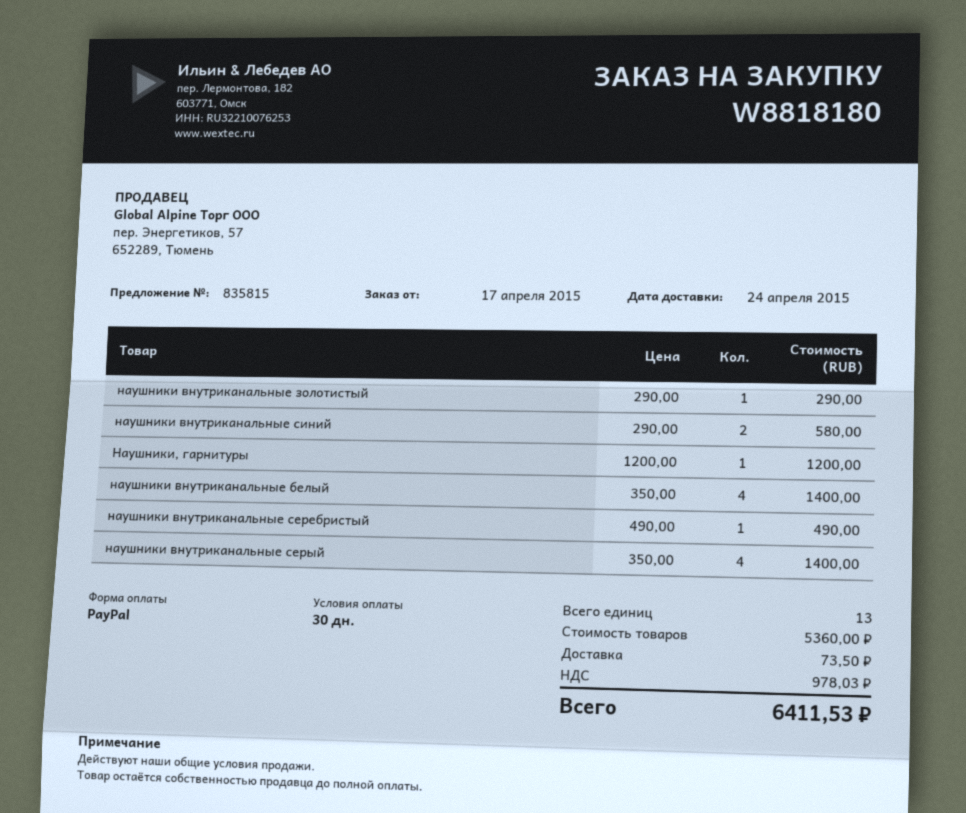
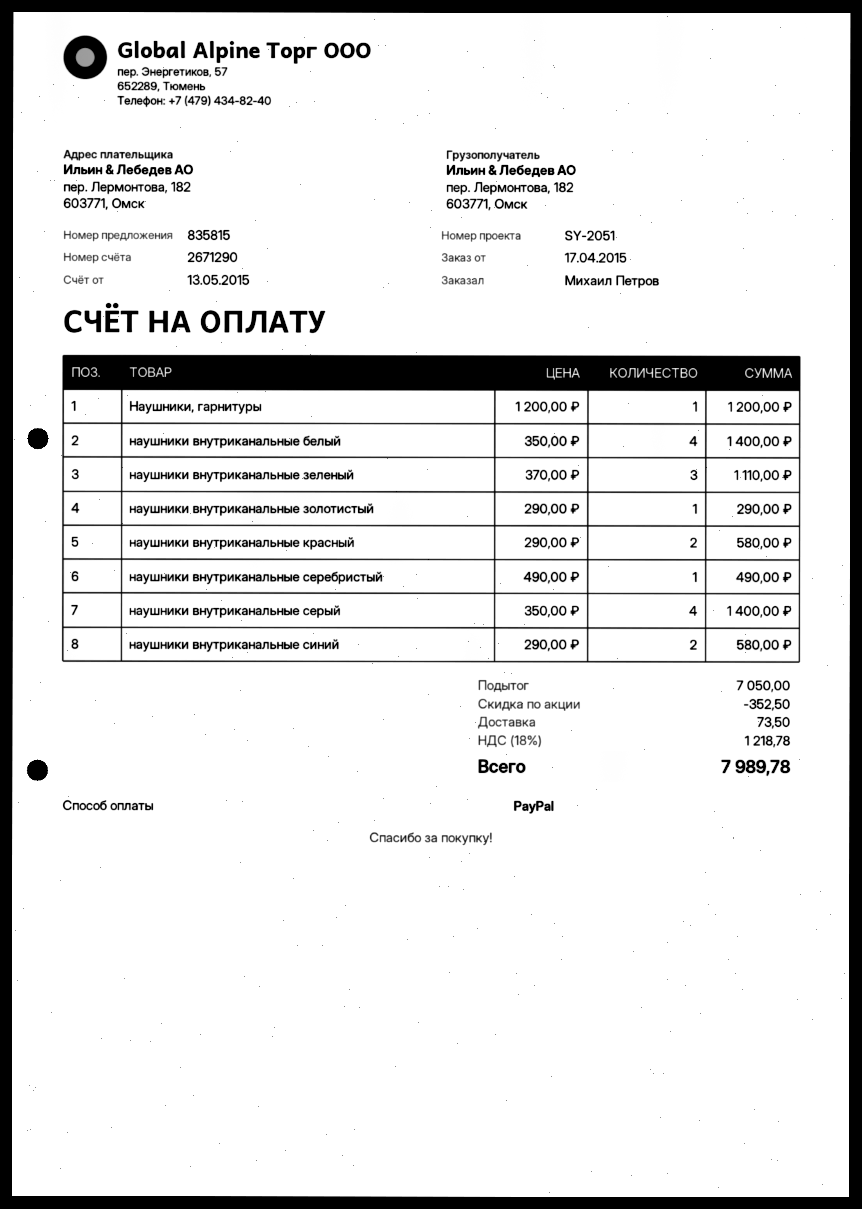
наушники внутриканальные зеленый: none -> 3 x 370.00 = 1110.00
наушники внутриканальные красный: none -> 2 x 290.00 = 580.00
subtotal: 5360.00 -> 7050.00
discount: none -> 352.50
tax: 978.03 -> 1218.78
total: 6411.53 -> 7989.78

